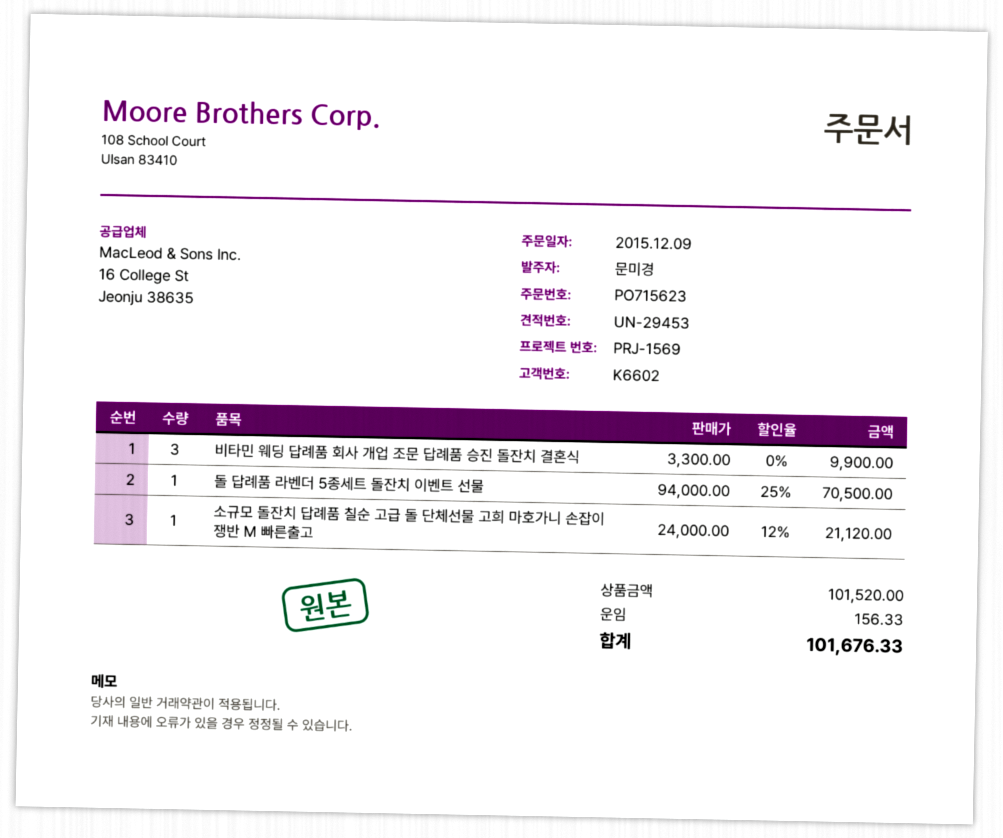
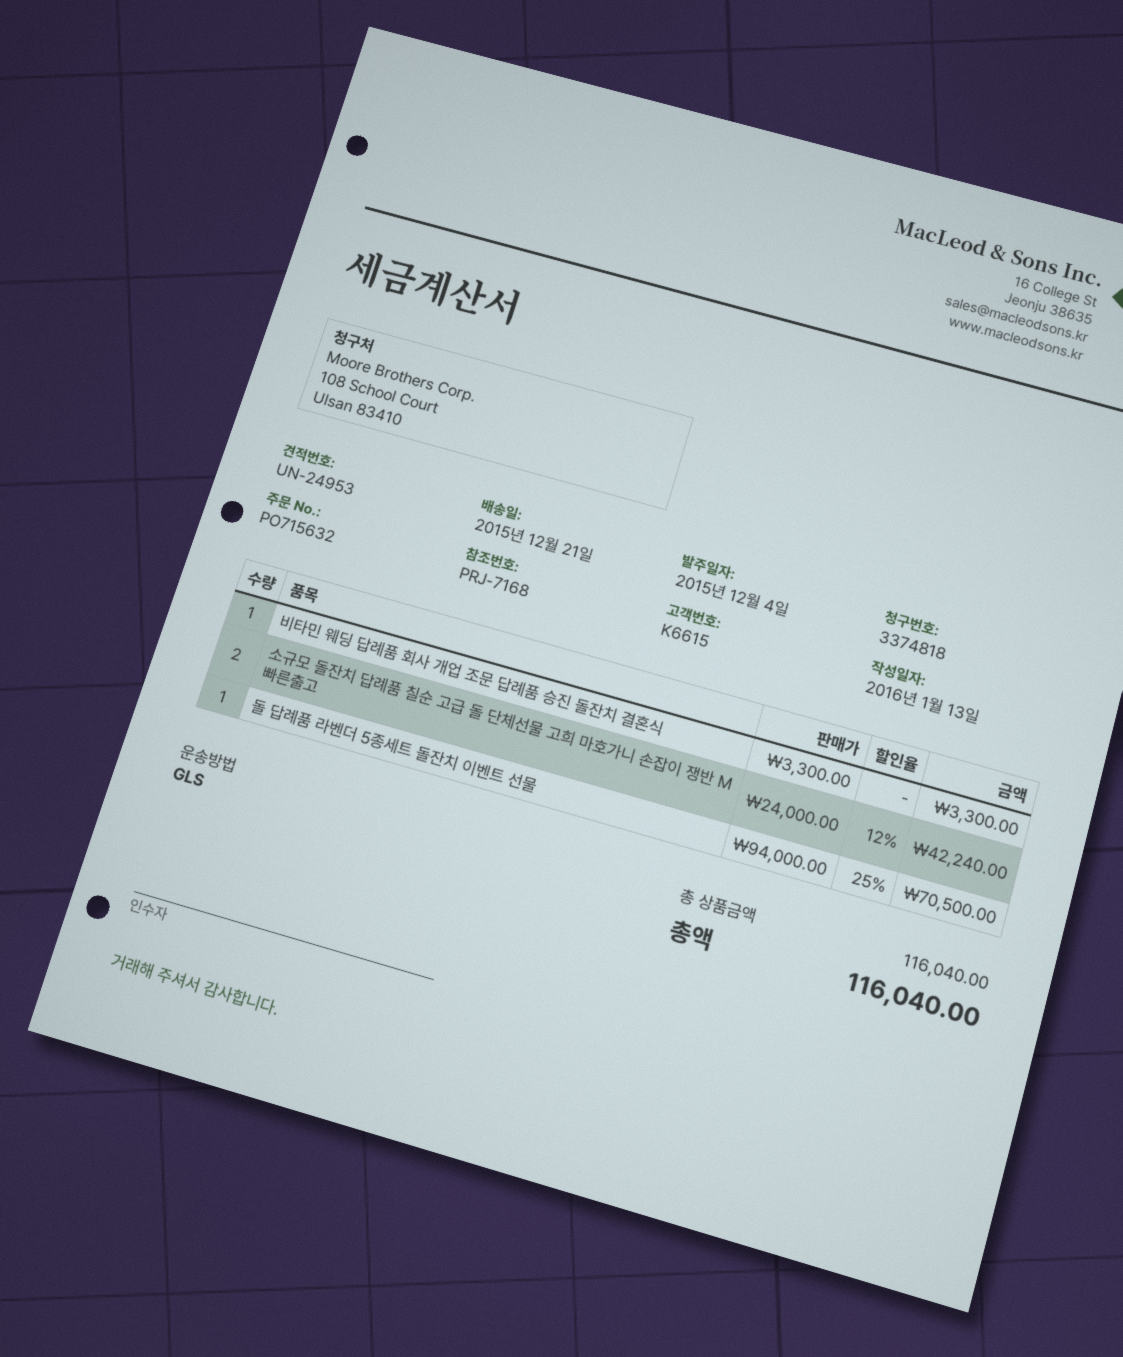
quote number: UN-29453 -> UN-24953
order number: PO715623 -> PO715632
order date: 2015-12-09 -> 2015-12-04
customer number: K6602 -> K6615
reference: PRJ-1569 -> PRJ-7168
비타민 웨딩 답례품 회사 개업 조문 답례품 승진 돌잔치 결혼식: 3 x 3300.00 = 9900.00 -> 1 x 3300.00 = 3300.00
소규모 돌잔치 답례품 칠순 고급 돌 단체선물 고희 마호가니 손잡이 쟁반 M 빠른출고: 1 x 24000.00 - 12% = 21120.00 -> 2 x 24000.00 - 12% = 42240.00
subtotal: 101520.00 -> 116040.00
shipping: 156.33 -> none
total: 101676.33 -> 116040.00

